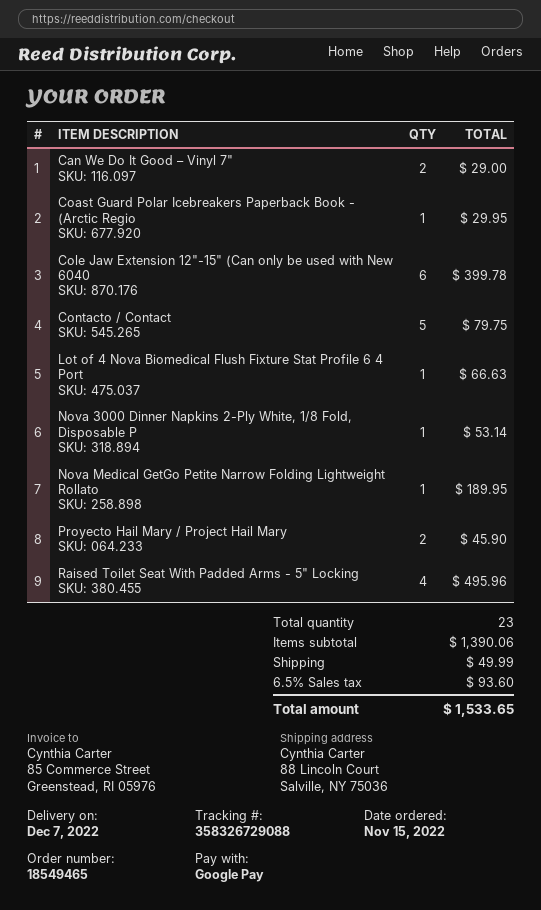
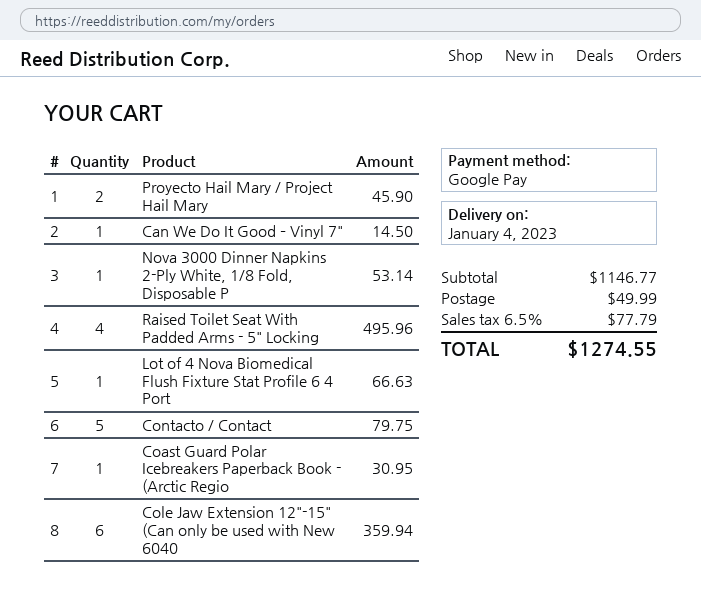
delivery date: 2022-12-07 -> 2023-01-04
Can We Do It Good – Vinyl 7": 2 for 29.00 -> 1 for 14.50
Coast Guard Polar Icebreakers Paperback Book - (Arctic Regio: 1 for 29.95 -> 1 for 30.95
Cole Jaw Extension 12"-15" (Can only be used with New 6040: 6 for 399.78 -> 6 for 359.94
Nova Medical GetGo Petite Narrow Folding Lightweight Rollato: 1 for 189.95 -> none
subtotal: 1390.06 -> 1146.77
tax: 6.5% = 93.60 -> 6.5% = 77.79
total: 1533.65 -> 1274.55

